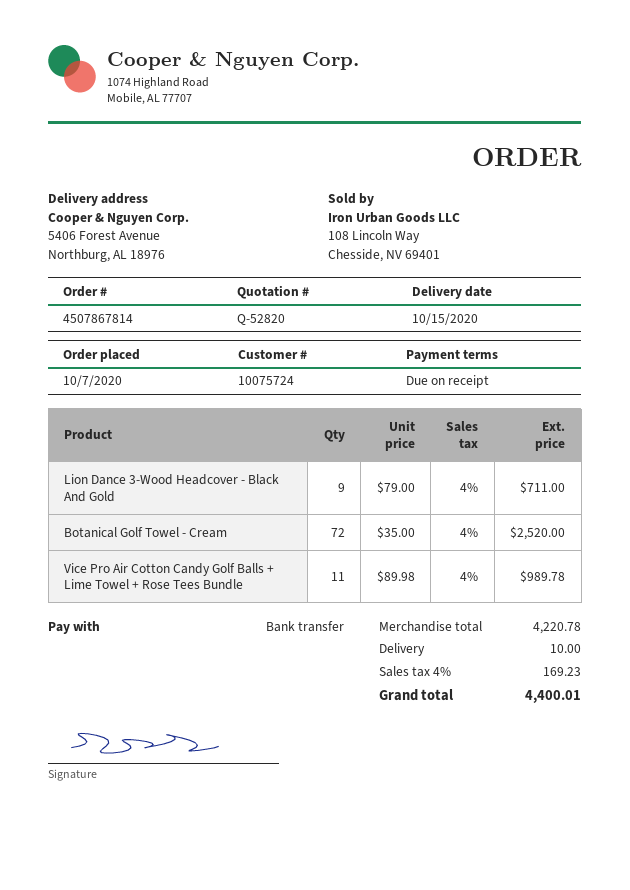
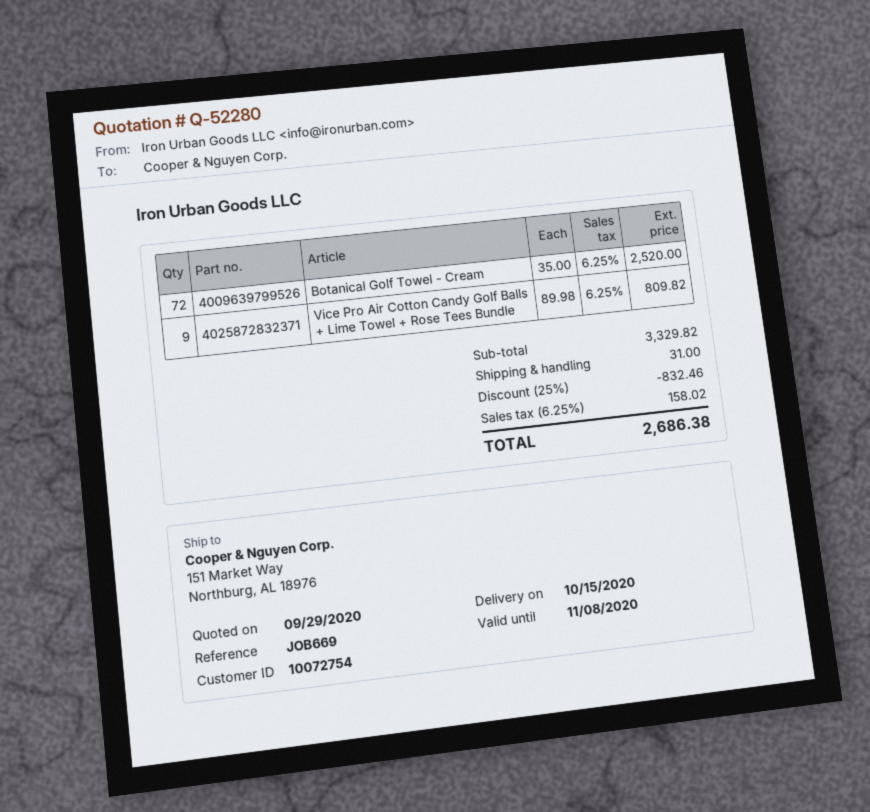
quote number: Q-52820 -> Q-52280
customer number: 10075724 -> 10072754
ship to: 5406 Forest Avenue, Northburg, AL 18976 -> 151 Market Way, Northburg, AL 18976
Lion Dance 3-Wood Headcover - Black And Gold: 9 x 79.00 = 711.00 -> none
Vice Pro Air Cotton Candy Golf Balls + Lime Towel + Rose Tees Bundle: 11 x 89.98 = 989.78 -> 9 x 89.98 = 809.82
subtotal: 4220.78 -> 3329.82
discount: none -> 25% = 832.46
shipping: 10.00 -> 31.00
tax: 4% = 169.23 -> 6.25% = 158.02
total: 4400.01 -> 2686.38

